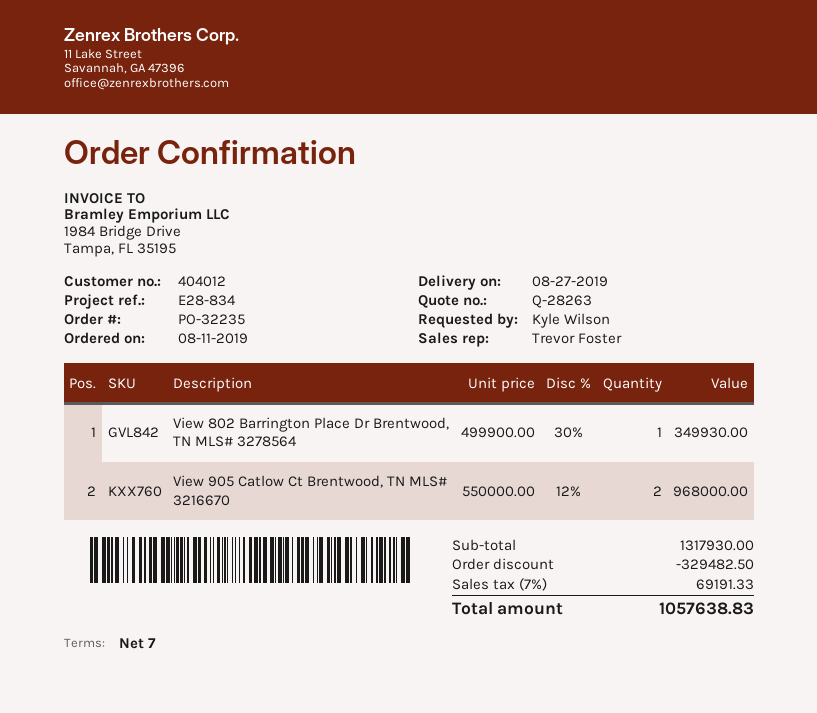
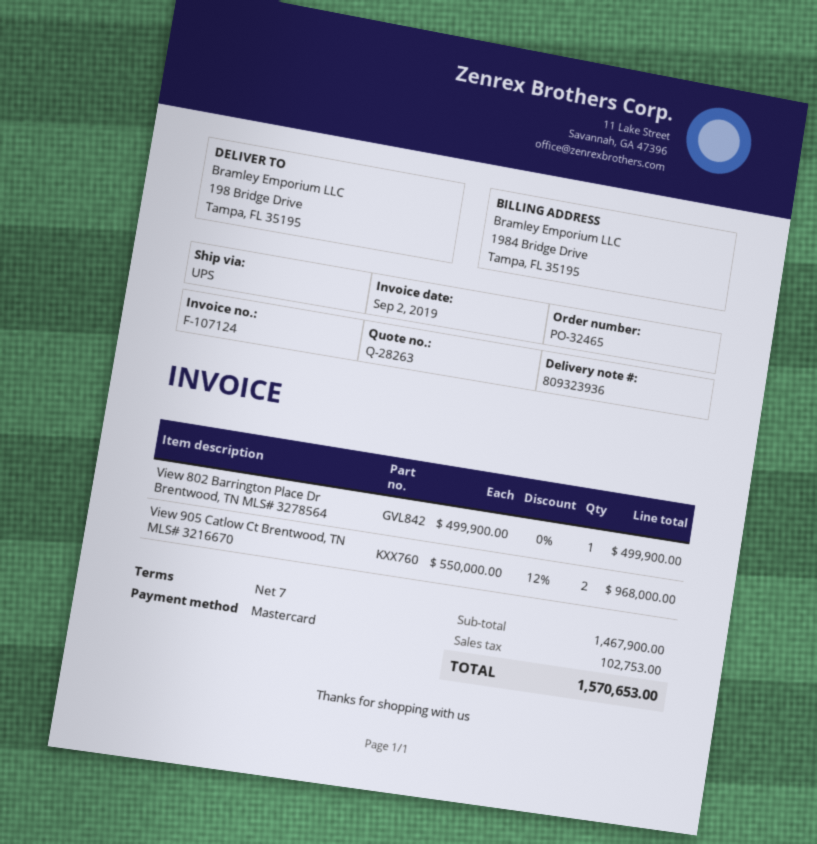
order number: PO-32235 -> PO-32465
View 802 Barrington Place Dr Brentwood, TN MLS# 3278564: 1 x 499900.00 - 30% = 349930.00 -> 1 x 499900.00 = 499900.00
subtotal: 1317930.00 -> 1467900.00
discount: 329482.50 -> none
tax: 69191.33 -> 102753.00
total: 1057638.83 -> 1570653.00

